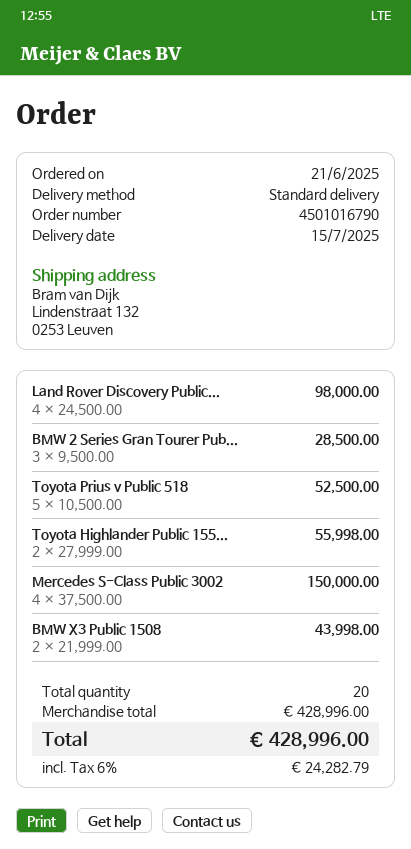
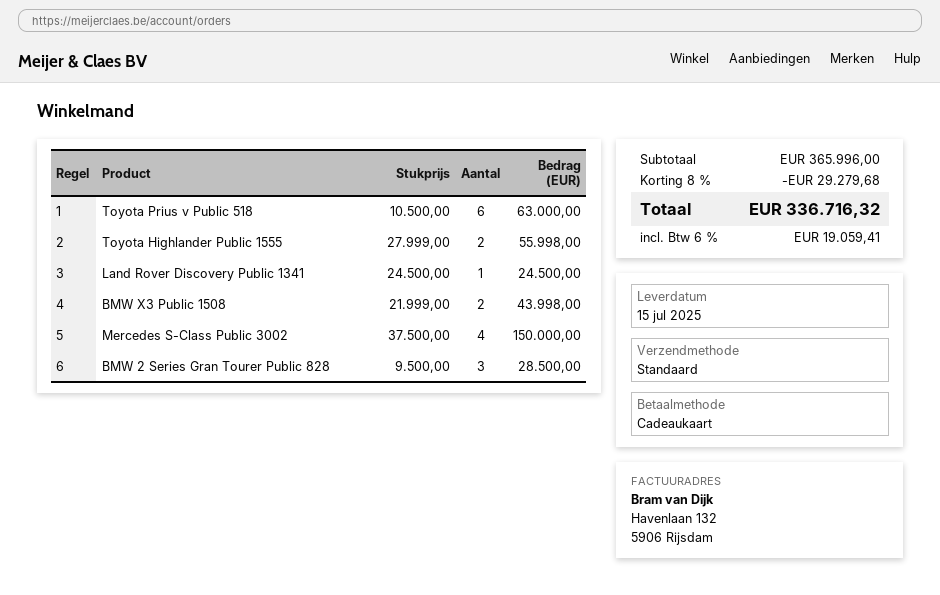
Land Rover Discovery Public...: 4 x 24500.00 = 98000.00 -> 1 x 24500.00 = 24500.00
Toyota Prius v Public 518: 5 x 10500.00 = 52500.00 -> 6 x 10500.00 = 63000.00
subtotal: 428996.00 -> 365996.00
discount: none -> 8% = 29279.68
tax: 6% = 24282.79 -> 6% = 19059.41
total: 428996.00 -> 336716.32

